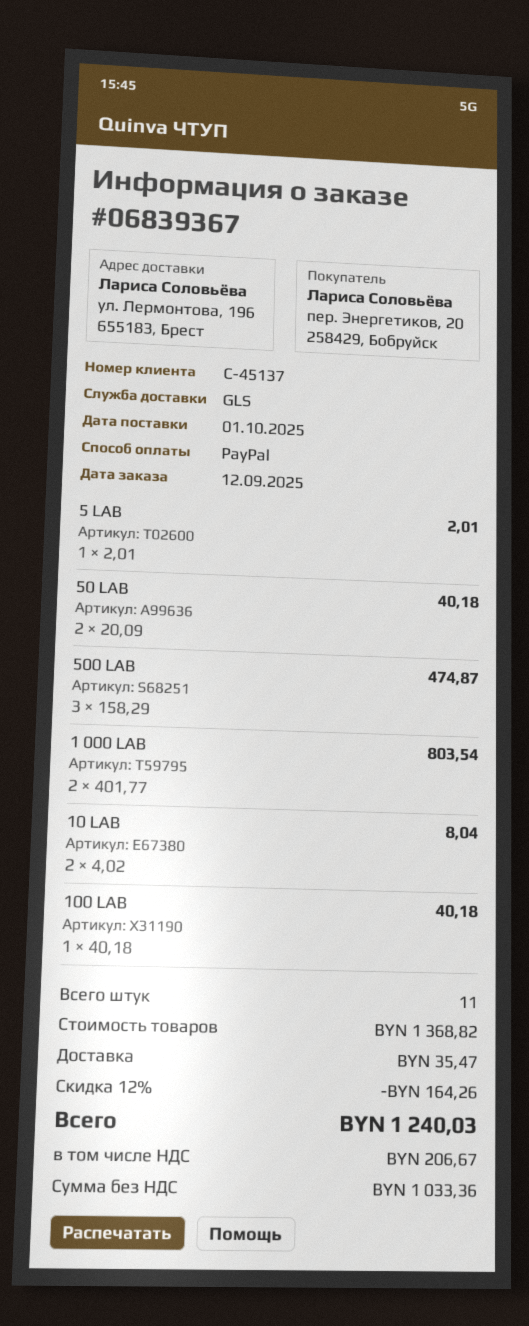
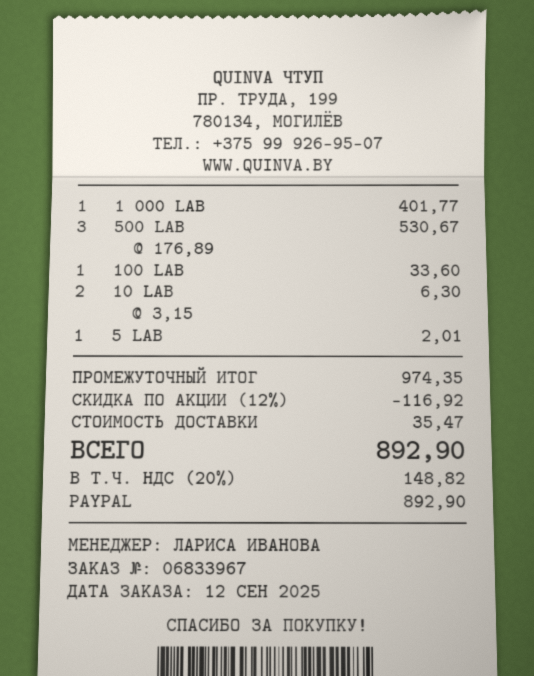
order number: 06839367 -> 06833967
50 LAB: 2 x 20.09 = 40.18 -> none
500 LAB: 3 x 158.29 = 474.87 -> 3 x 176.89 = 530.67
1 000 LAB: 2 x 401.77 = 803.54 -> 1 x 401.77 = 401.77
10 LAB: 2 x 4.02 = 8.04 -> 2 x 3.15 = 6.30
100 LAB: 1 x 40.18 = 40.18 -> 1 x 33.60 = 33.60
subtotal: 1368.82 -> 974.35
discount: 12% = 164.26 -> 12% = 116.92
tax: 206.67 -> 148.82
total: 1240.03 -> 892.90

